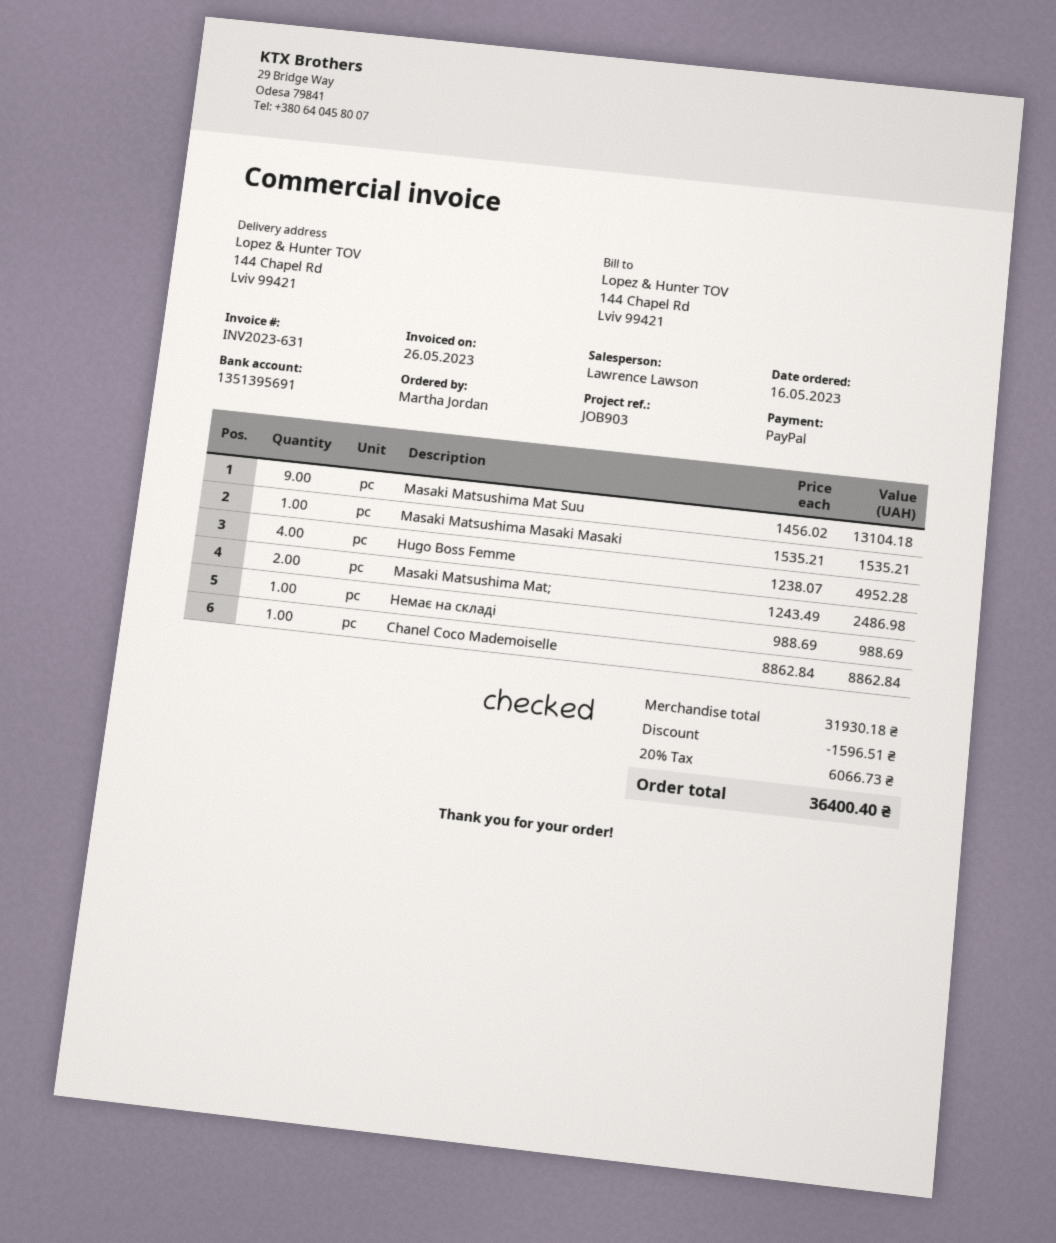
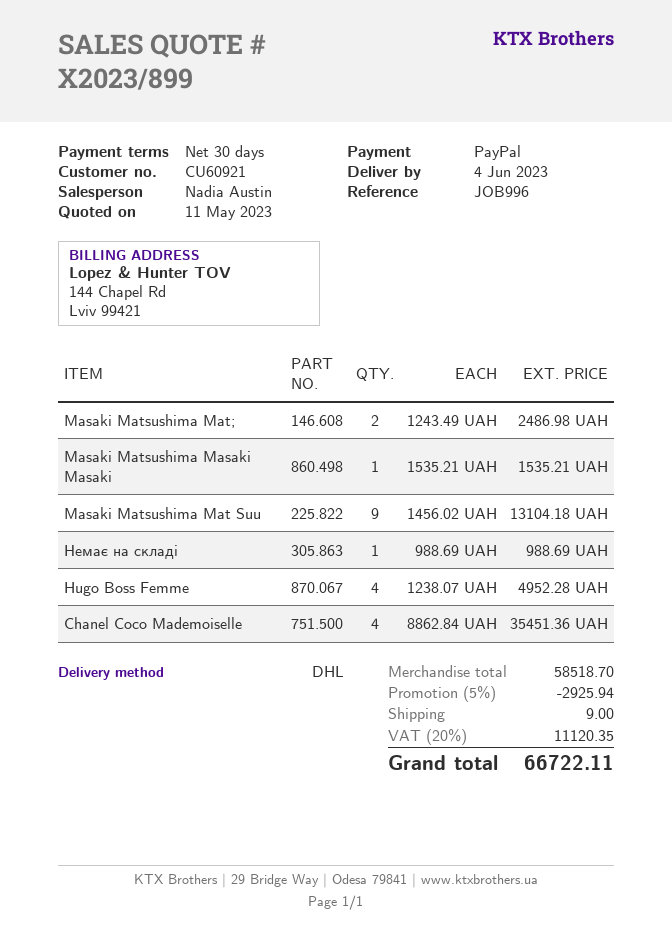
reference: JOB903 -> JOB996
sales rep: Lawrence Lawson -> Nadia Austin
Chanel Coco Mademoiselle: 1 x 8862.84 = 8862.84 -> 4 x 8862.84 = 35451.36
subtotal: 31930.18 -> 58518.70
discount: 1596.51 -> 2925.94
shipping: none -> 9.00
tax: 20% = 6066.73 -> 20% = 11120.35
total: 36400.40 -> 66722.11

